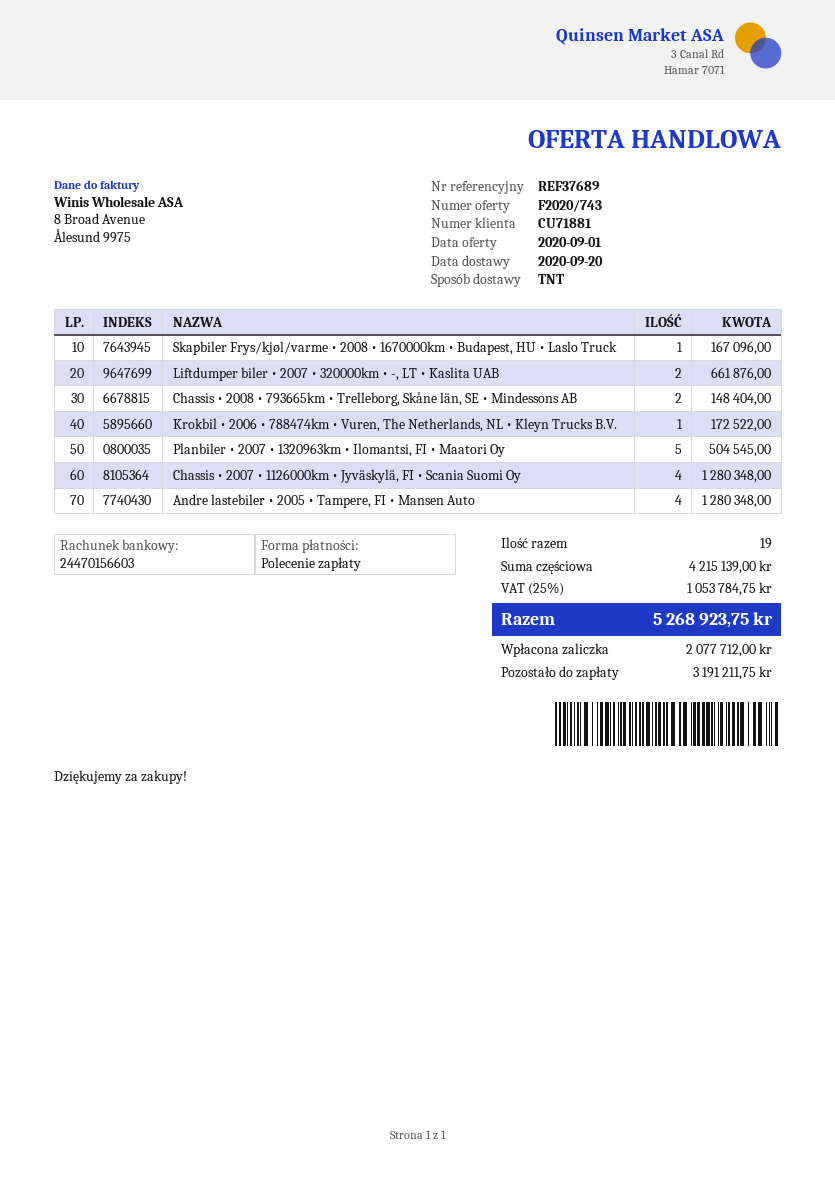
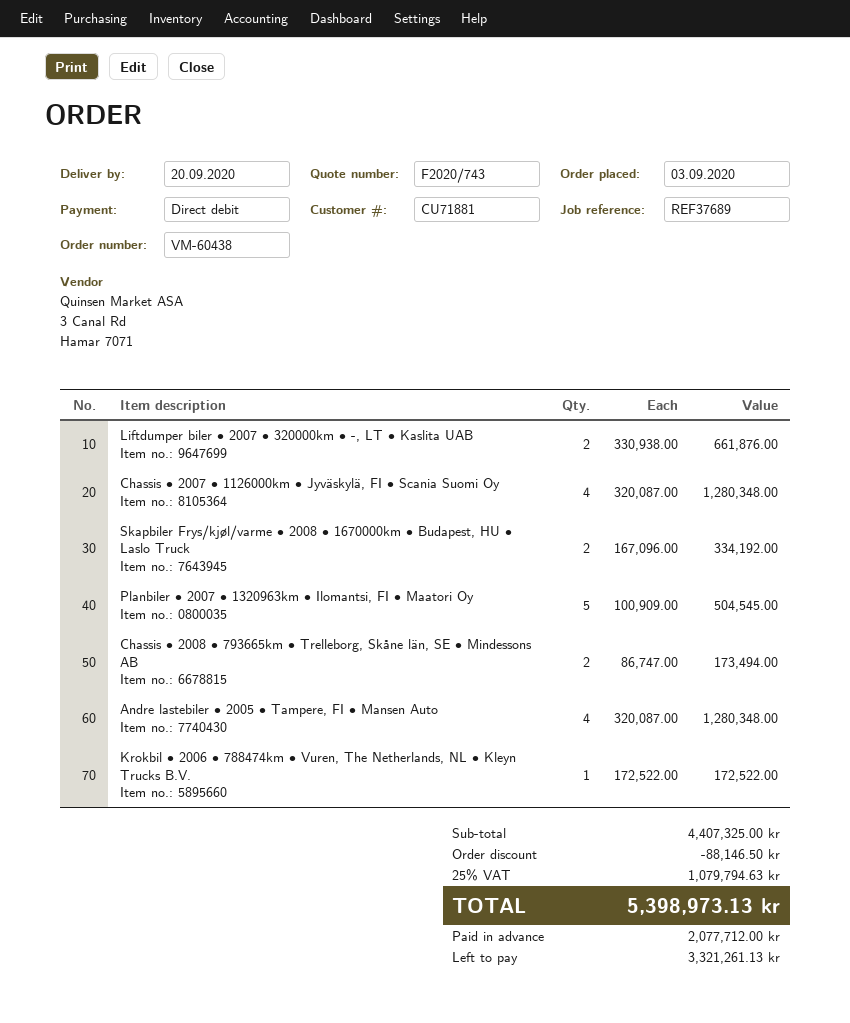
Skapbiler Frys/kjøl/varme • 2008 • 1670000km • Budapest, HU • Laslo Truck: 1 for 167096.00 -> 2 for 334192.00
Chassis • 2008 • 793665km • Trelleborg, Skåne län, SE • Mindessons AB: 2 for 148404.00 -> 2 for 173494.00
subtotal: 4215139.00 -> 4407325.00
discount: none -> 88146.50
tax: 25% = 1053784.75 -> 25% = 1079794.63
total: 5268923.75 -> 5398973.13
balance: 3191211.75 -> 3321261.13

